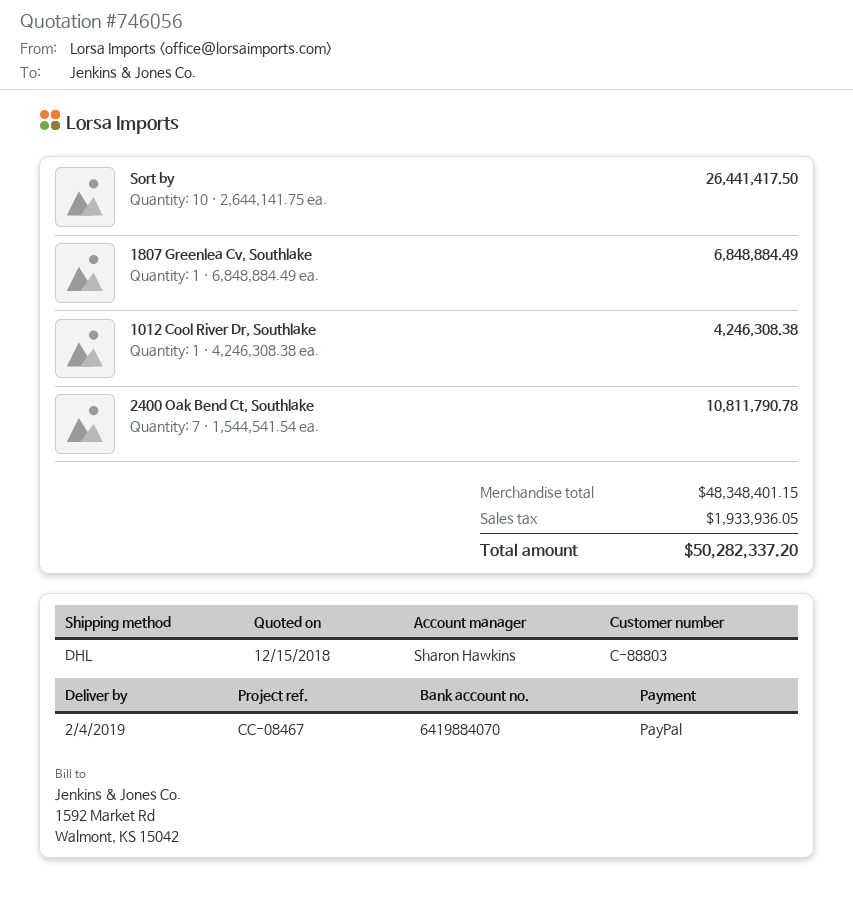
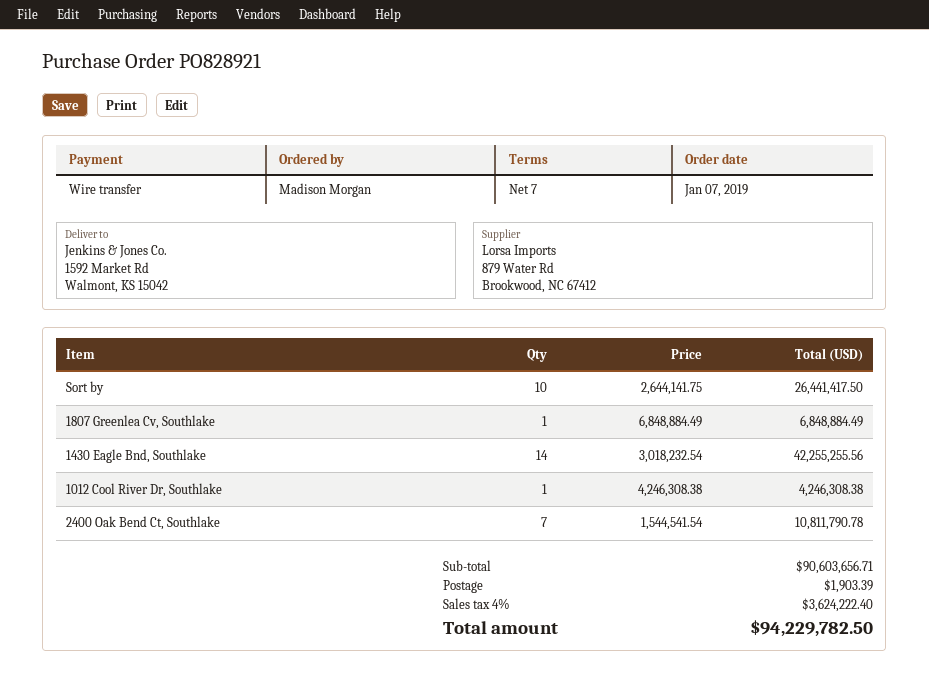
payment method: PayPal -> bank transfer
1430 Eagle Bnd, Southlake: none -> 14 x 3018232.54 = 42255255.56
subtotal: 48348401.15 -> 90603656.71
shipping: none -> 1903.39
tax: 1933936.05 -> 3624222.40
total: 50282337.20 -> 94229782.50

